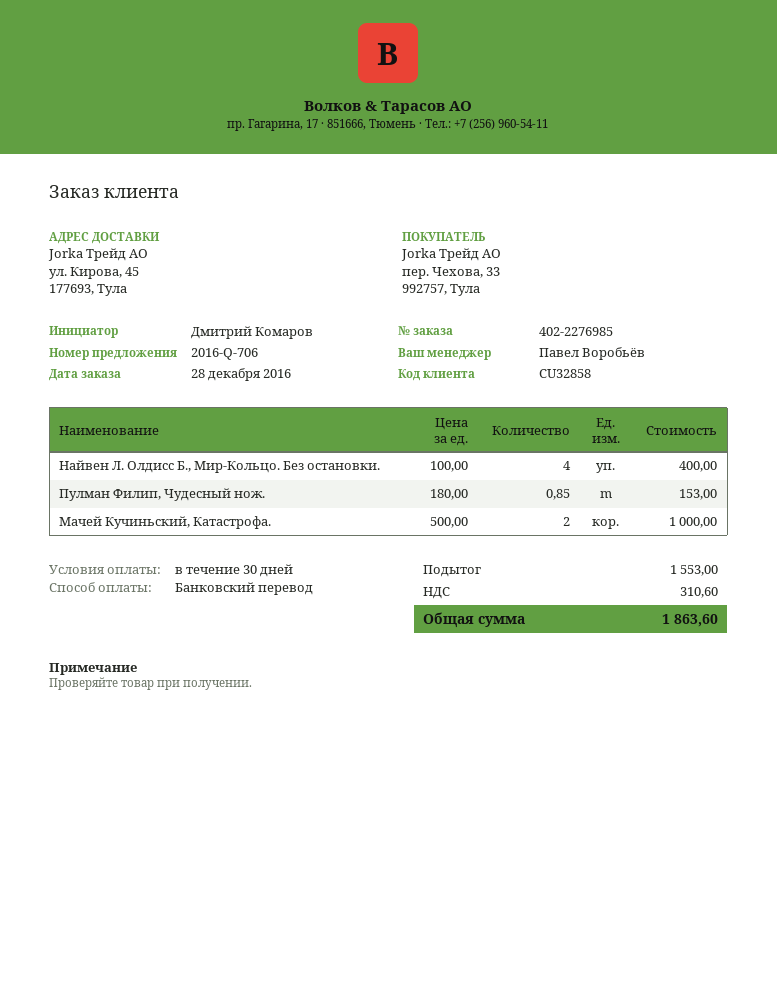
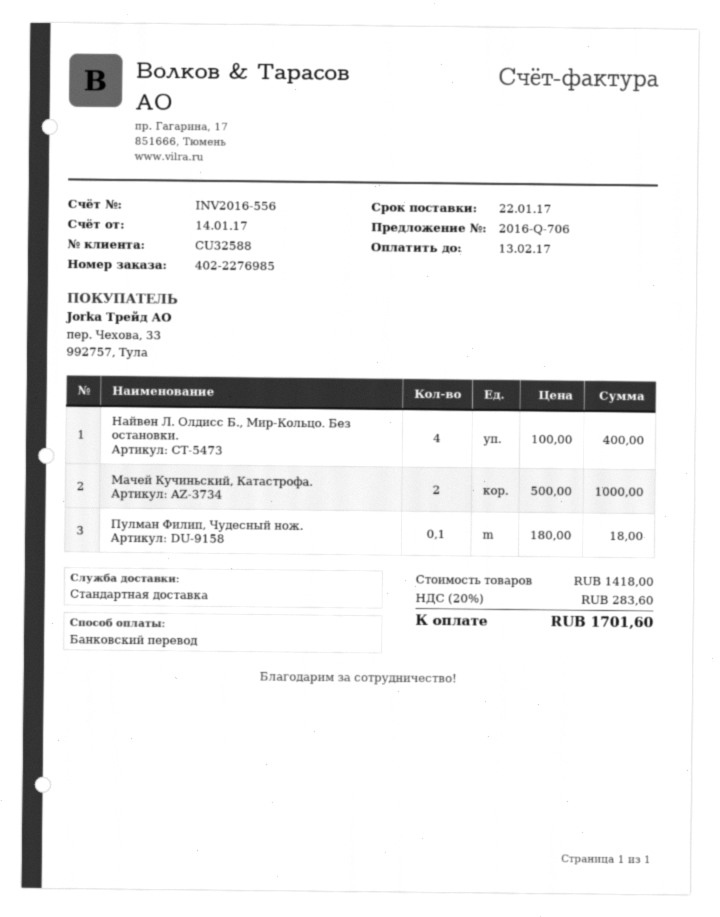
customer number: CU32858 -> CU32588
Пулман Филип, Чудесный нож.: 0.85 x 180.00 = 153.00 -> 0.1 x 180.00 = 18.00
subtotal: 1553.00 -> 1418.00
tax: 310.60 -> 283.60
total: 1863.60 -> 1701.60

